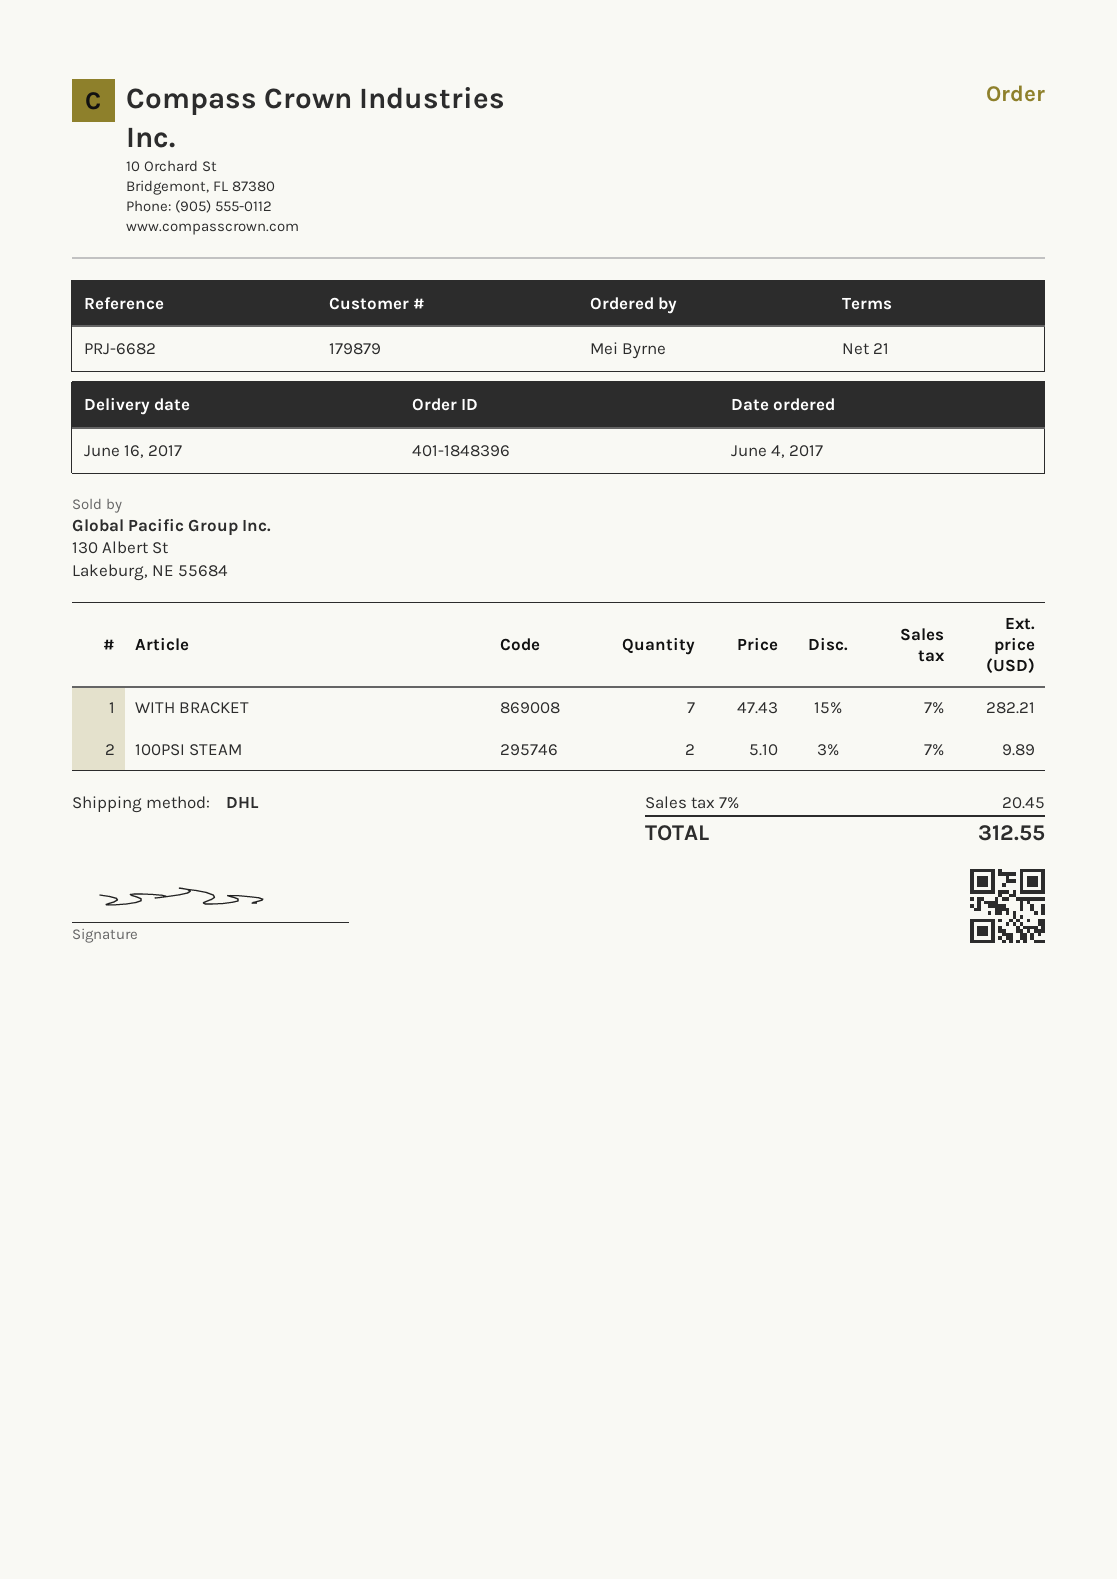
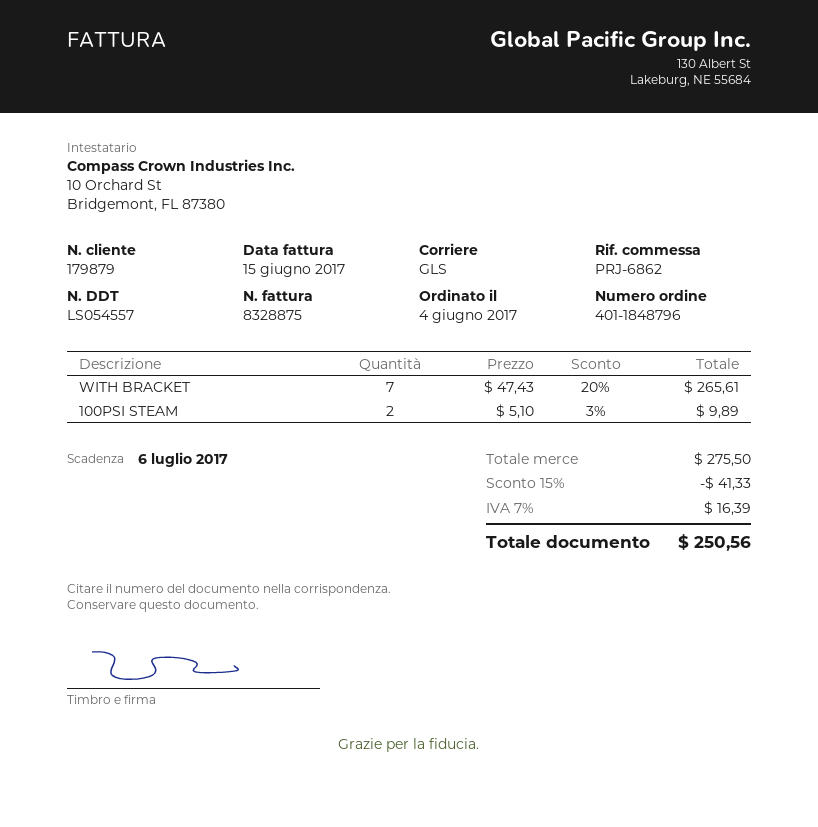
order number: 401-1848396 -> 401-1848796
reference: PRJ-6682 -> PRJ-6862
shipping method: DHL -> GLS
WITH BRACKET: 7 x 47.43 - 15% = 282.21 -> 7 x 47.43 - 20% = 265.61
discount: none -> 15% = 41.33
tax: 7% = 20.45 -> 7% = 16.39
total: 312.55 -> 250.56

